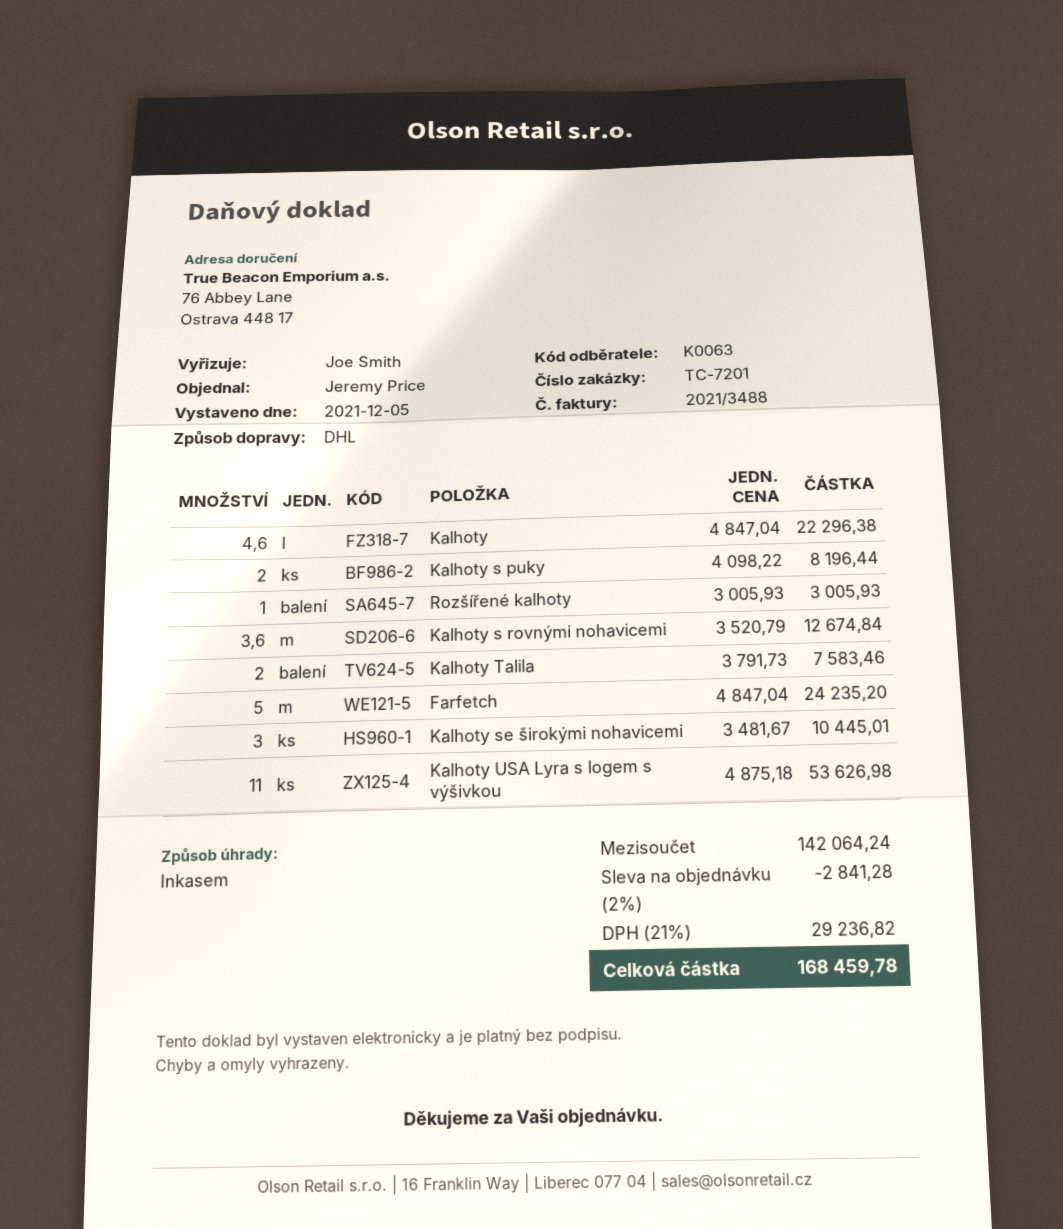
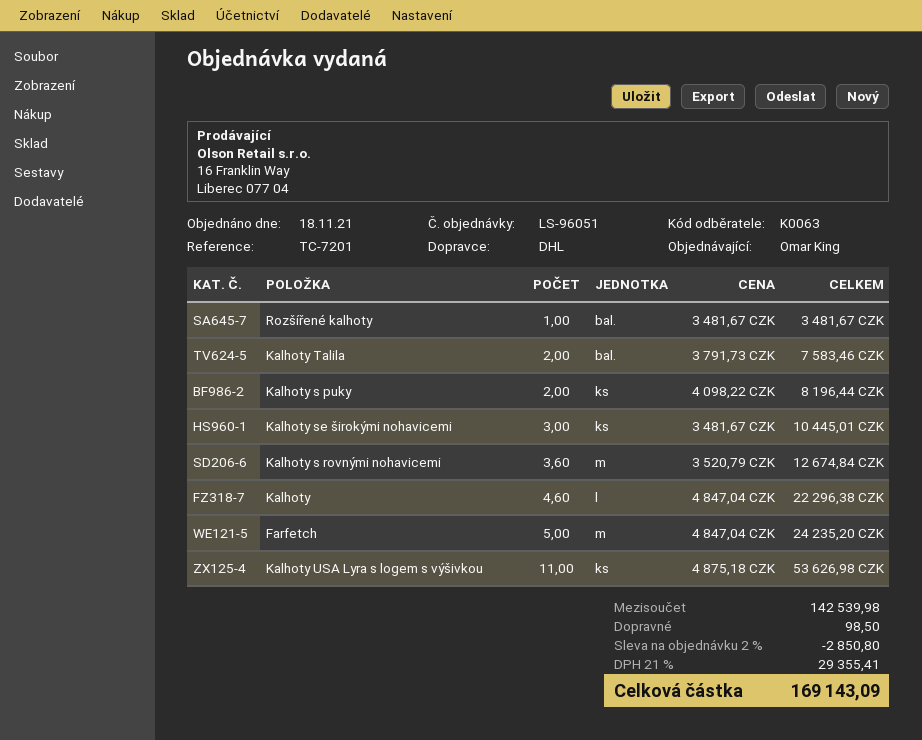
ordered by: Jeremy Price -> Omar King
Rozšířené kalhoty: 1 x 3005.93 = 3005.93 -> 1 x 3481.67 = 3481.67
subtotal: 142064.24 -> 142539.98
discount: 2% = 2841.28 -> 2% = 2850.80
shipping: none -> 98.50
tax: 21% = 29236.82 -> 21% = 29355.41
total: 168459.78 -> 169143.09

